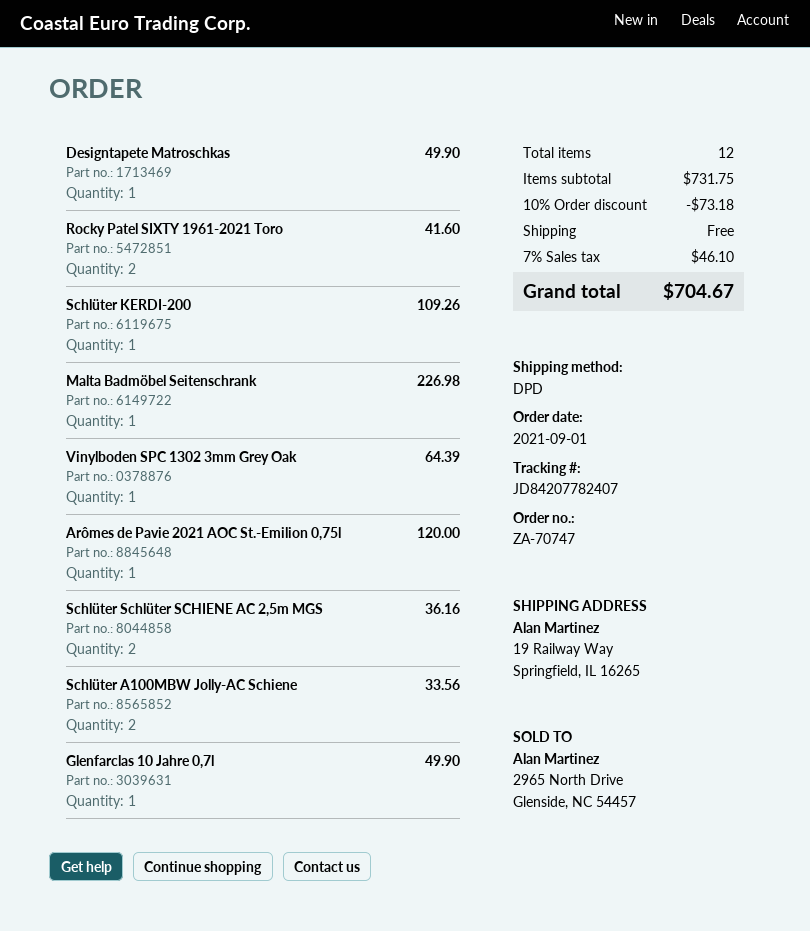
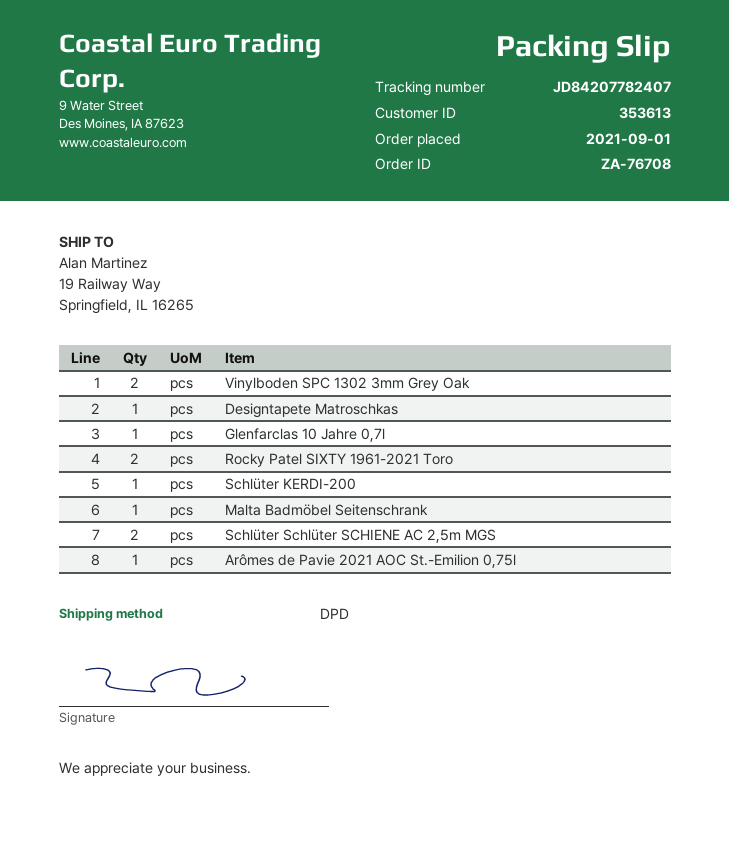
order number: ZA-70747 -> ZA-76708
Vinylboden SPC 1302 3mm Grey Oak: 1 -> 2
Schlüter A100MBW Jolly-AC Schiene: 2 -> none

